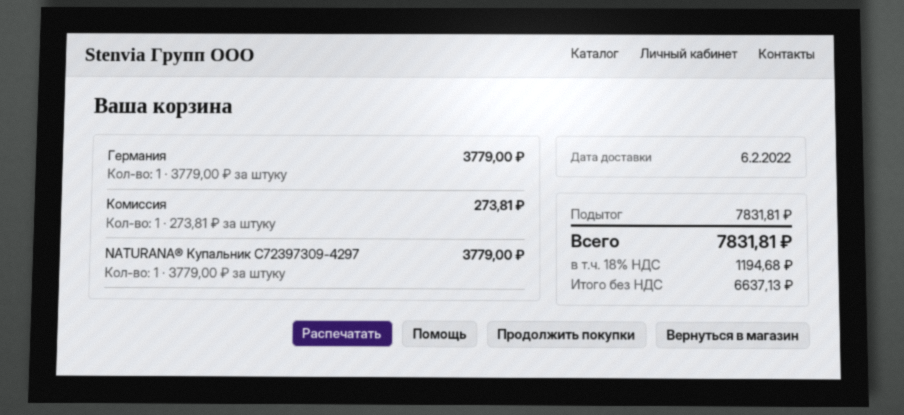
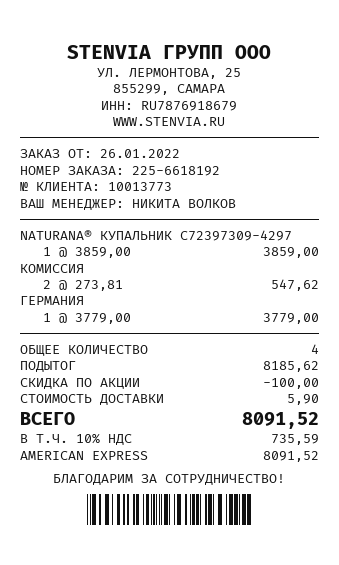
Комиссия: 1 x 273.81 = 273.81 -> 2 x 273.81 = 547.62
NATURANA® Купальник C72397309-4297: 1 x 3779.00 = 3779.00 -> 1 x 3859.00 = 3859.00
subtotal: 7831.81 -> 8185.62
discount: none -> 100.00
shipping: none -> 5.90
tax: 18% = 1194.68 -> 10% = 735.59
total: 7831.81 -> 8091.52

